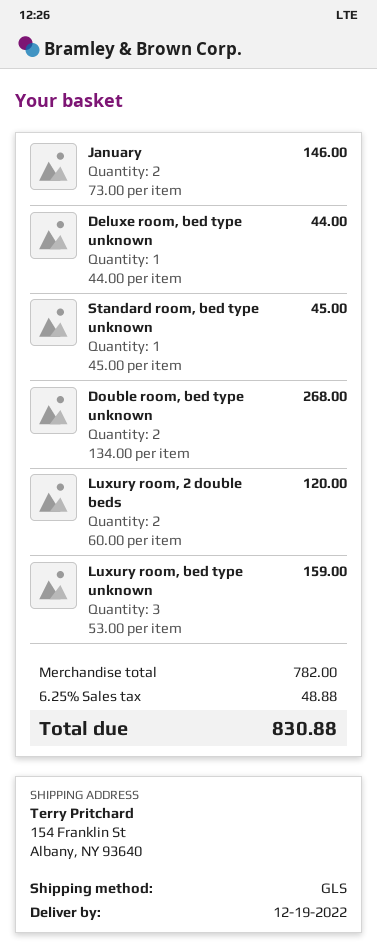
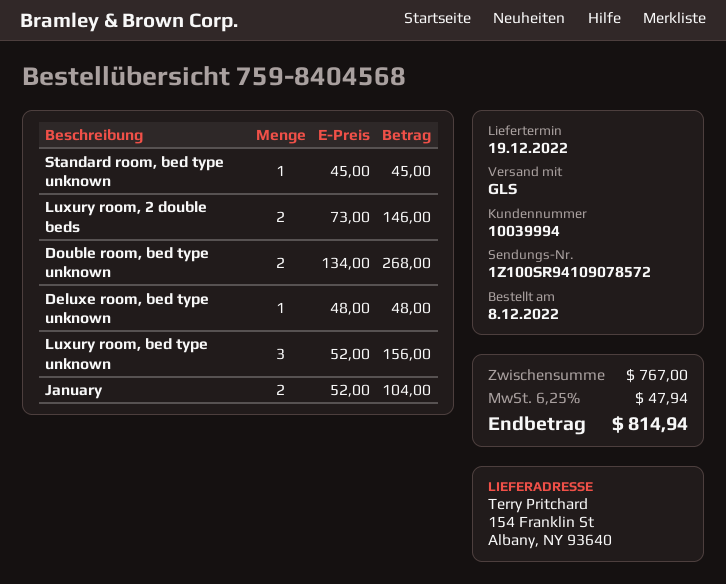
January: 2 x 73.00 = 146.00 -> 2 x 52.00 = 104.00
Deluxe room, bed type unknown: 1 x 44.00 = 44.00 -> 1 x 48.00 = 48.00
Luxury room, 2 double beds: 2 x 60.00 = 120.00 -> 2 x 73.00 = 146.00
Luxury room, bed type unknown: 3 x 53.00 = 159.00 -> 3 x 52.00 = 156.00
subtotal: 782.00 -> 767.00
tax: 6.25% = 48.88 -> 6.25% = 47.94
total: 830.88 -> 814.94

